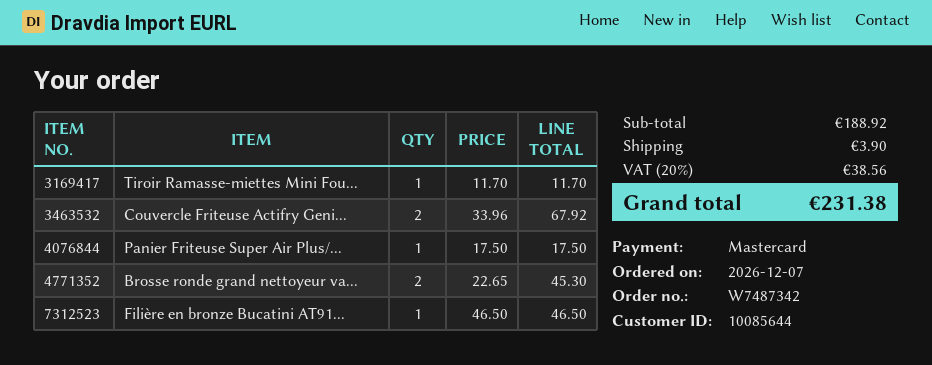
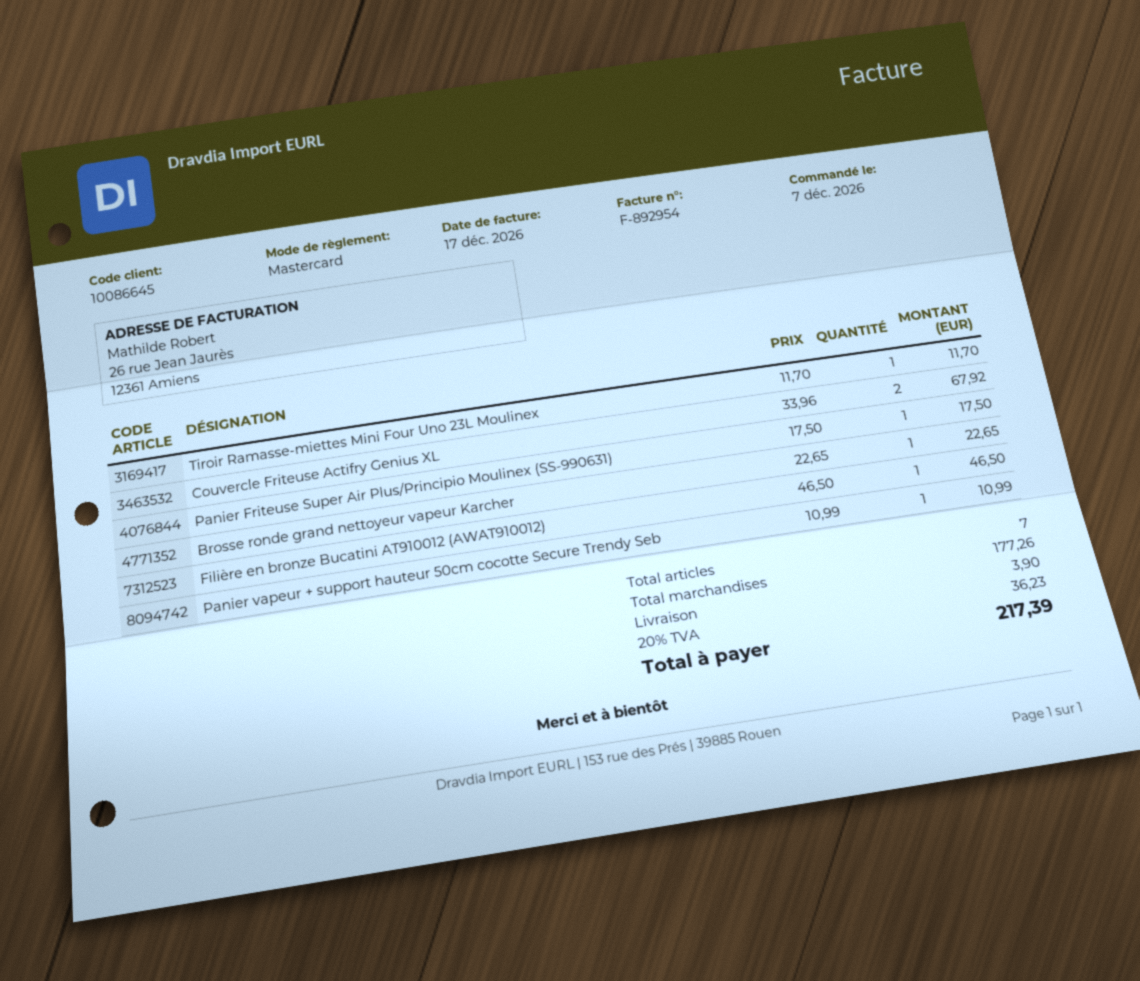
customer number: 10085644 -> 10086645
Brosse ronde grand nettoyeur va...: 2 x 22.65 = 45.30 -> 1 x 22.65 = 22.65
Panier vapeur + support hauteur 50cm cocotte Secure Trendy Seb: none -> 1 x 10.99 = 10.99
subtotal: 188.92 -> 177.26
tax: 20% = 38.56 -> 20% = 36.23
total: 231.38 -> 217.39

